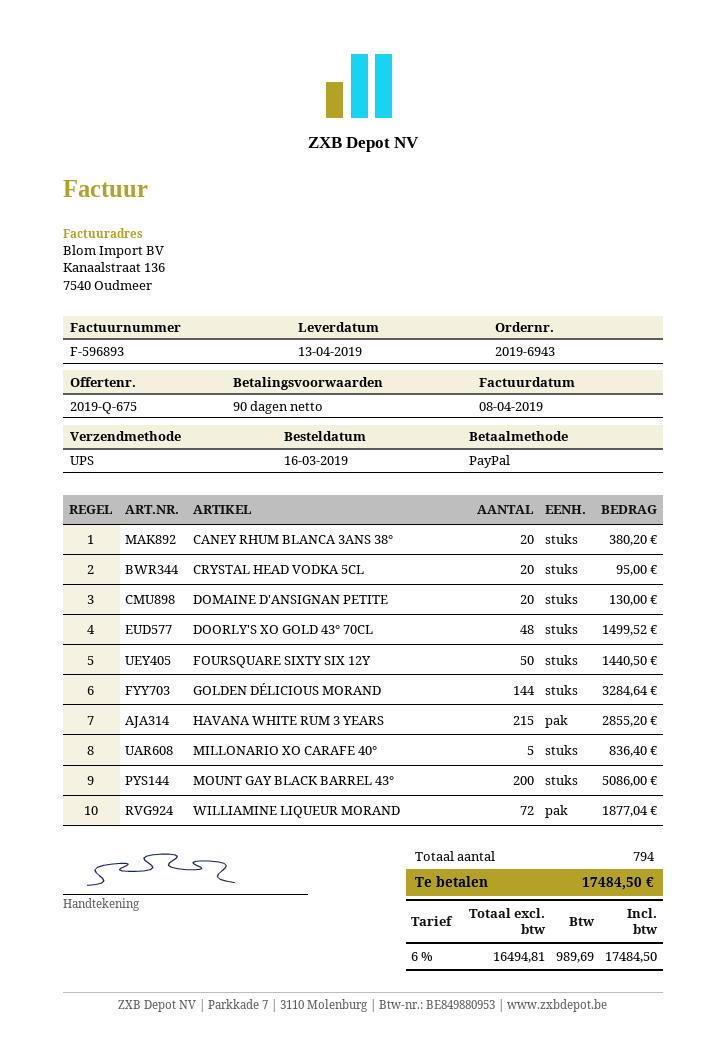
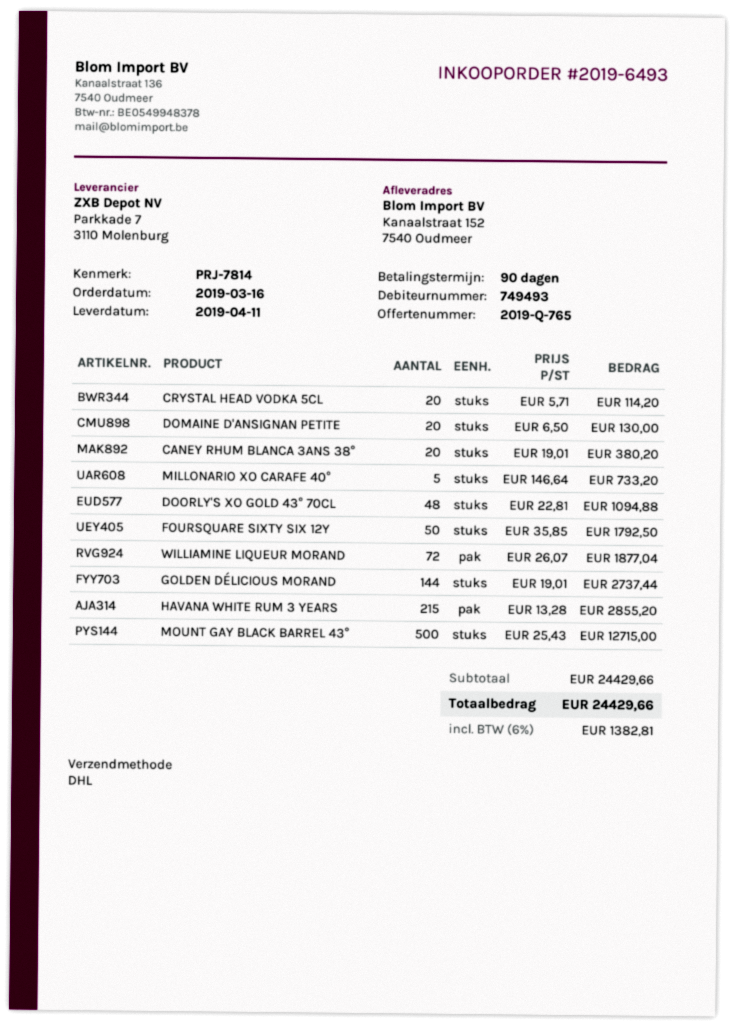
quote number: 2019-Q-675 -> 2019-Q-765
order number: 2019-6943 -> 2019-6493
delivery date: 2019-04-13 -> 2019-04-11
shipping method: UPS -> DHL
CRYSTAL HEAD VODKA 5CL: 20 for 95.00 -> 20 for 114.20
DOORLY'S XO GOLD 43° 70CL: 48 for 1499.52 -> 48 for 1094.88
FOURSQUARE SIXTY SIX 12Y: 50 for 1440.50 -> 50 for 1792.50
GOLDEN DÉLICIOUS MORAND: 144 for 3284.64 -> 144 for 2737.44
MILLONARIO XO CARAFE 40°: 5 for 836.40 -> 5 for 733.20
MOUNT GAY BLACK BARREL 43°: 200 for 5086.00 -> 500 for 12715.00
tax: 6% = 989.69 -> 6% = 1382.81
total: 17484.50 -> 24429.66

